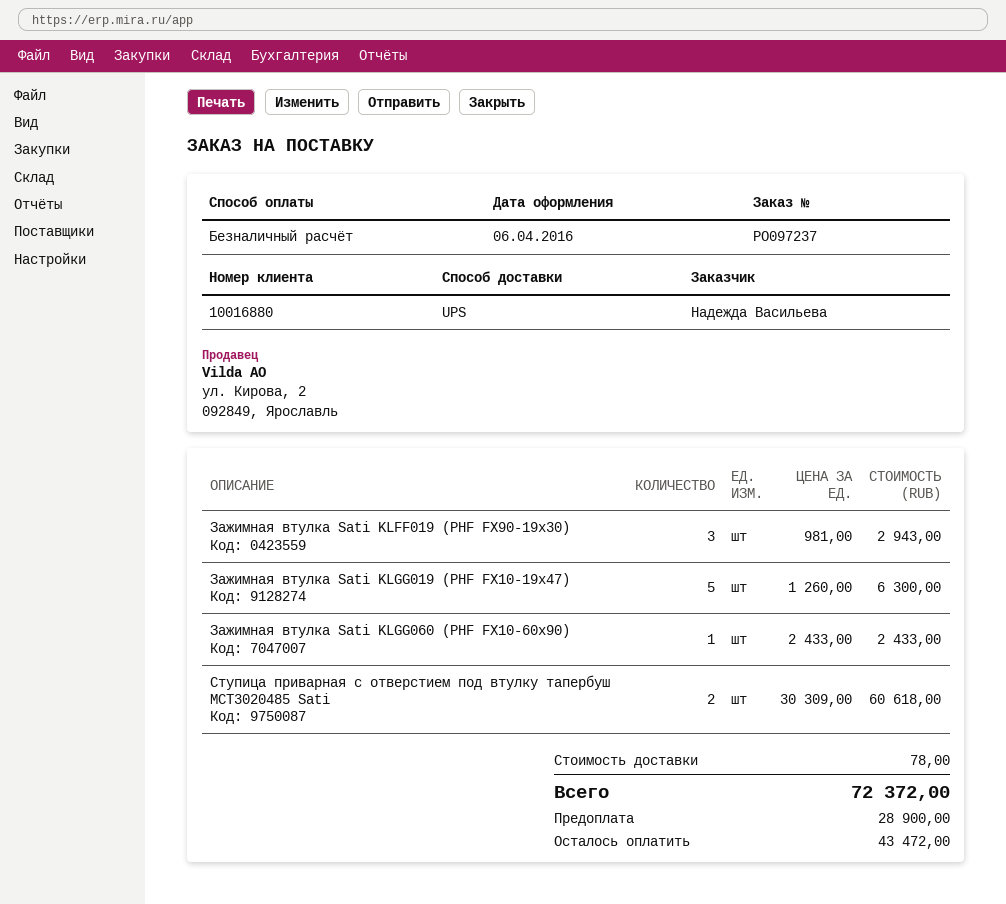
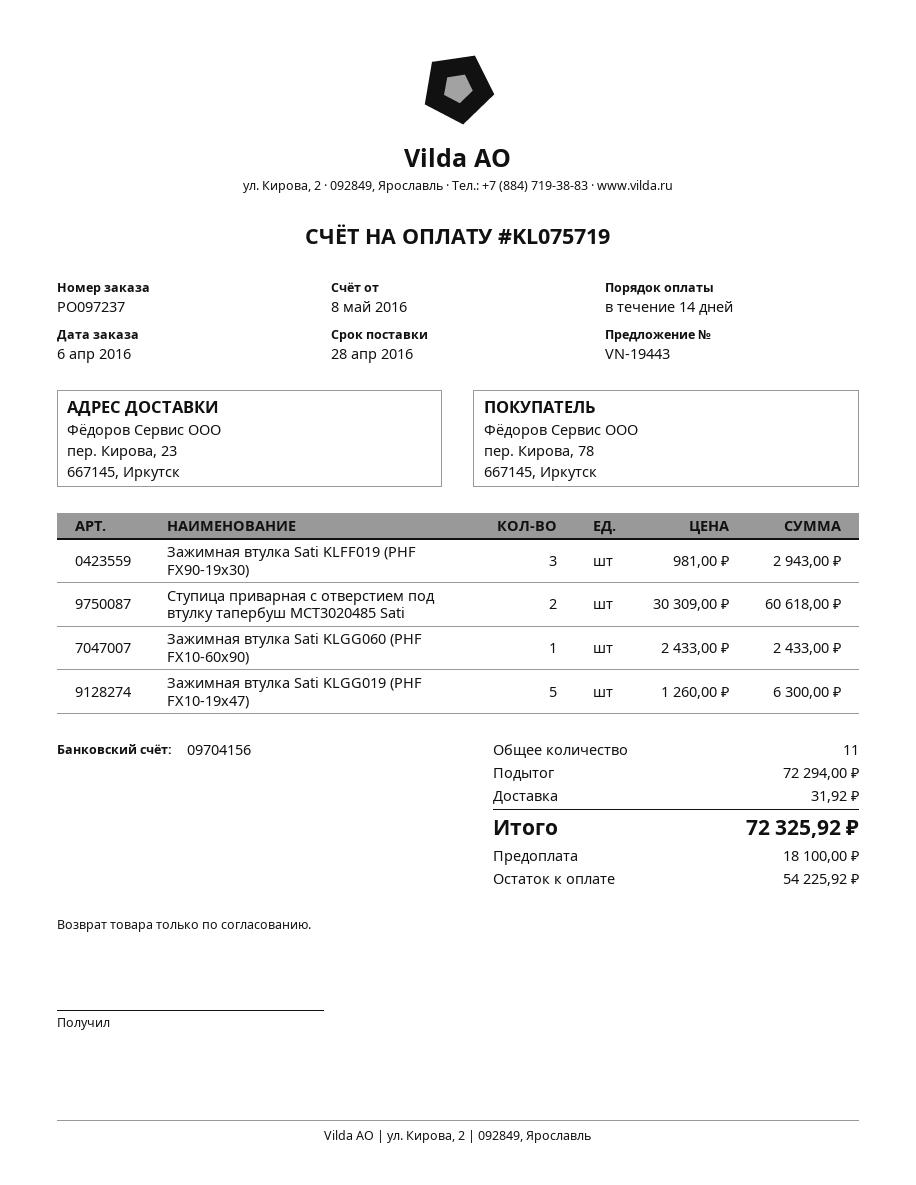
shipping: 78.00 -> 31.92
total: 72372.00 -> 72325.92
deposit: 28900.00 -> 18100.00
balance: 43472.00 -> 54225.92

